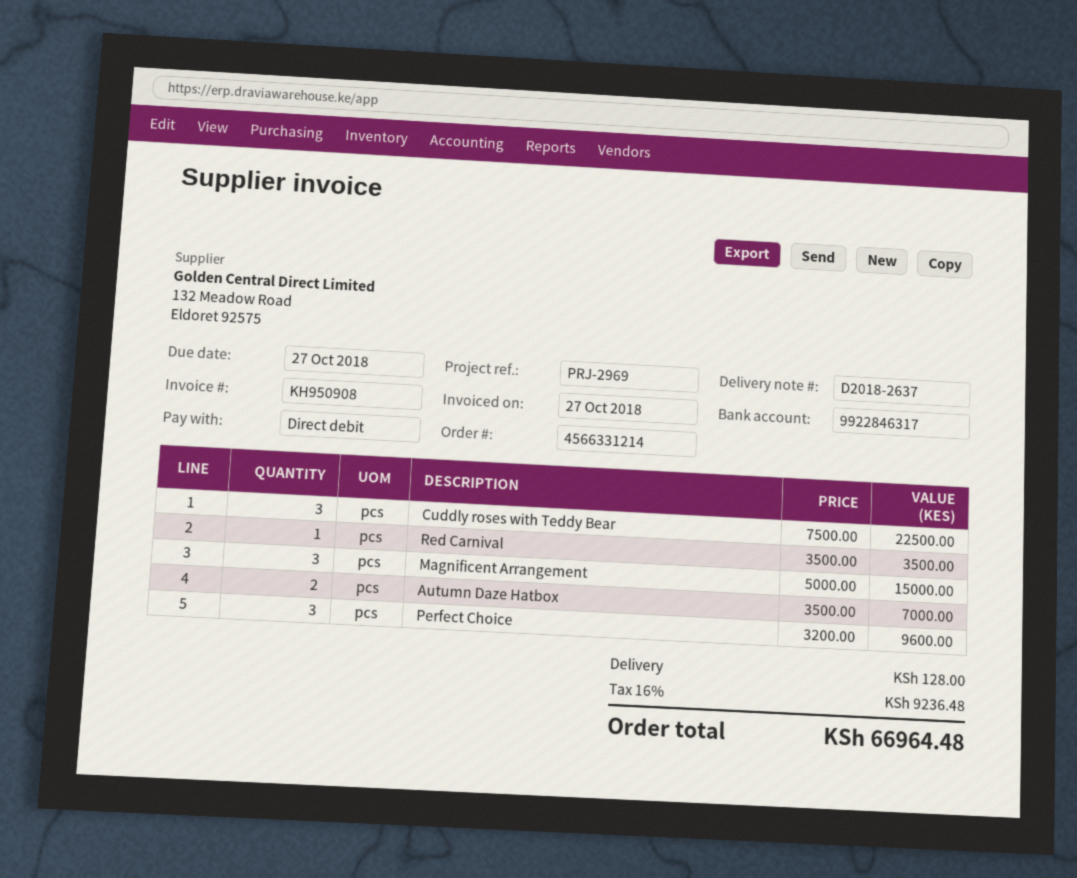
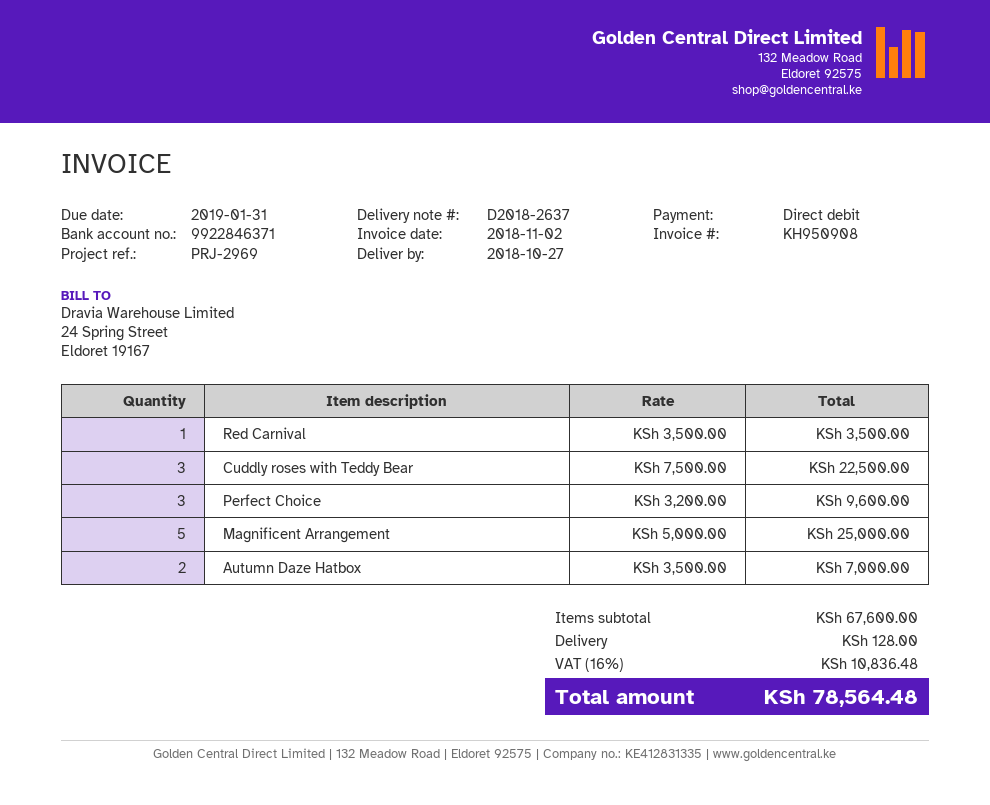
invoice date: 2018-10-27 -> 2018-11-02
due date: 2018-10-27 -> 2019-01-31
bank account: 9922846317 -> 9922846371
Magnificent Arrangement: 3 x 5000.00 = 15000.00 -> 5 x 5000.00 = 25000.00
tax: 16% = 9236.48 -> 16% = 10836.48
total: 66964.48 -> 78564.48

